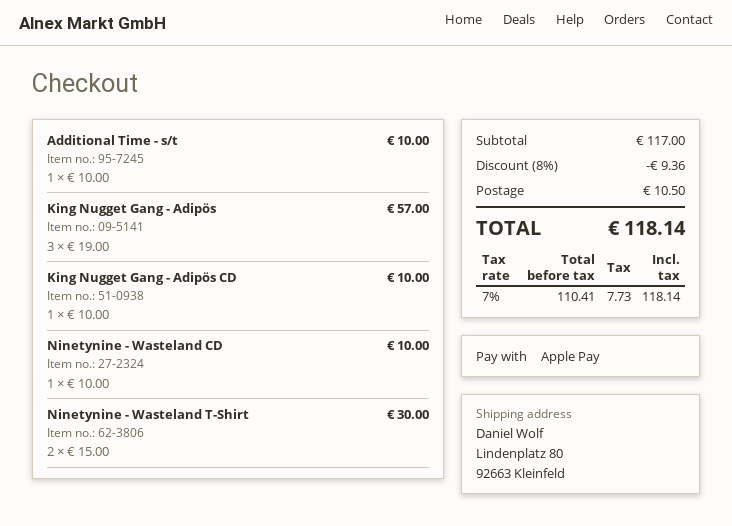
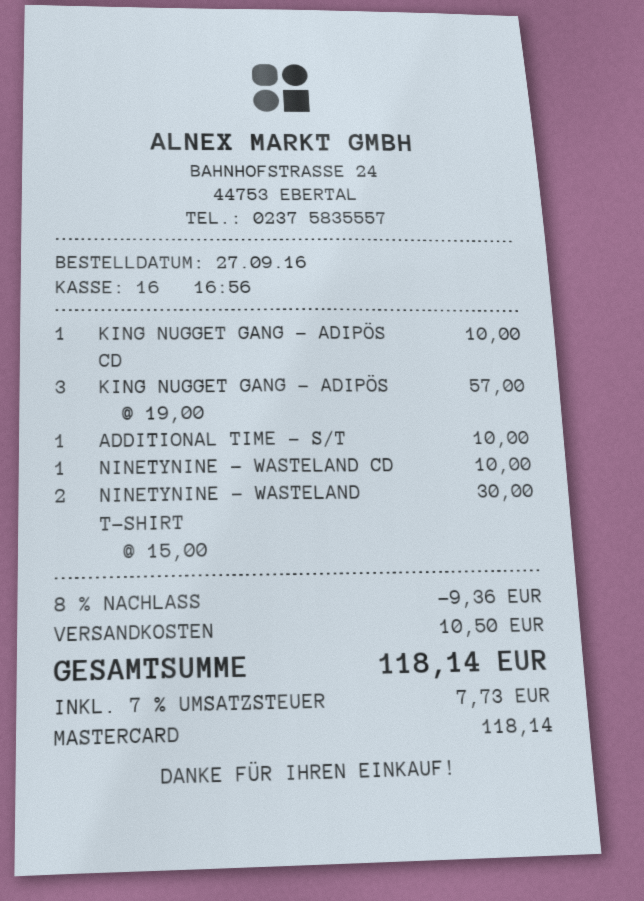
payment method: Apple Pay -> Mastercard

